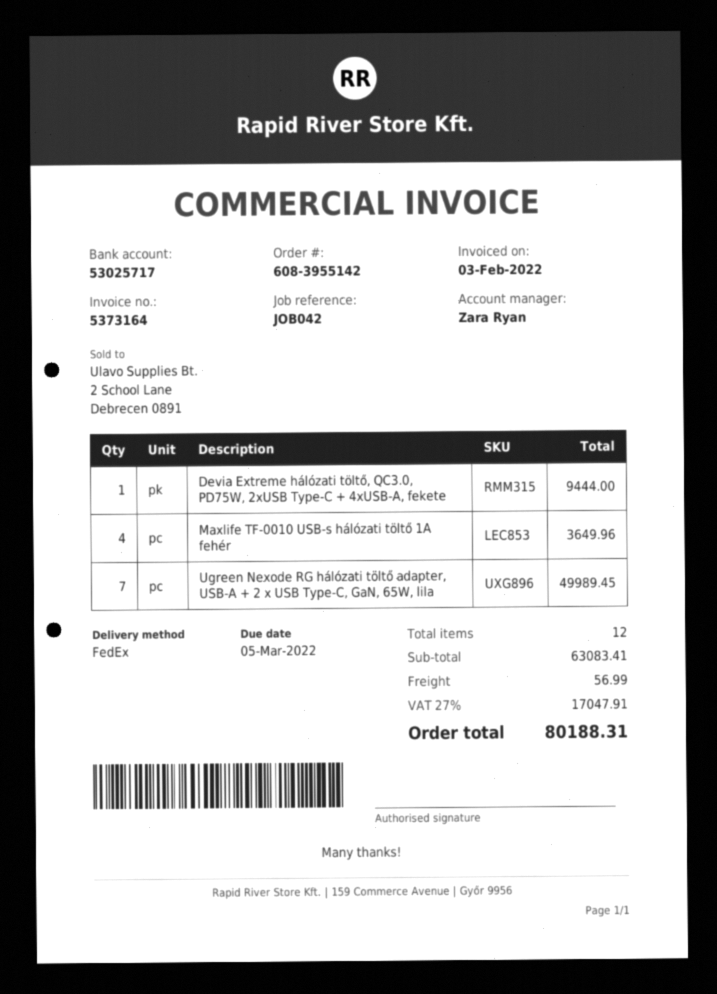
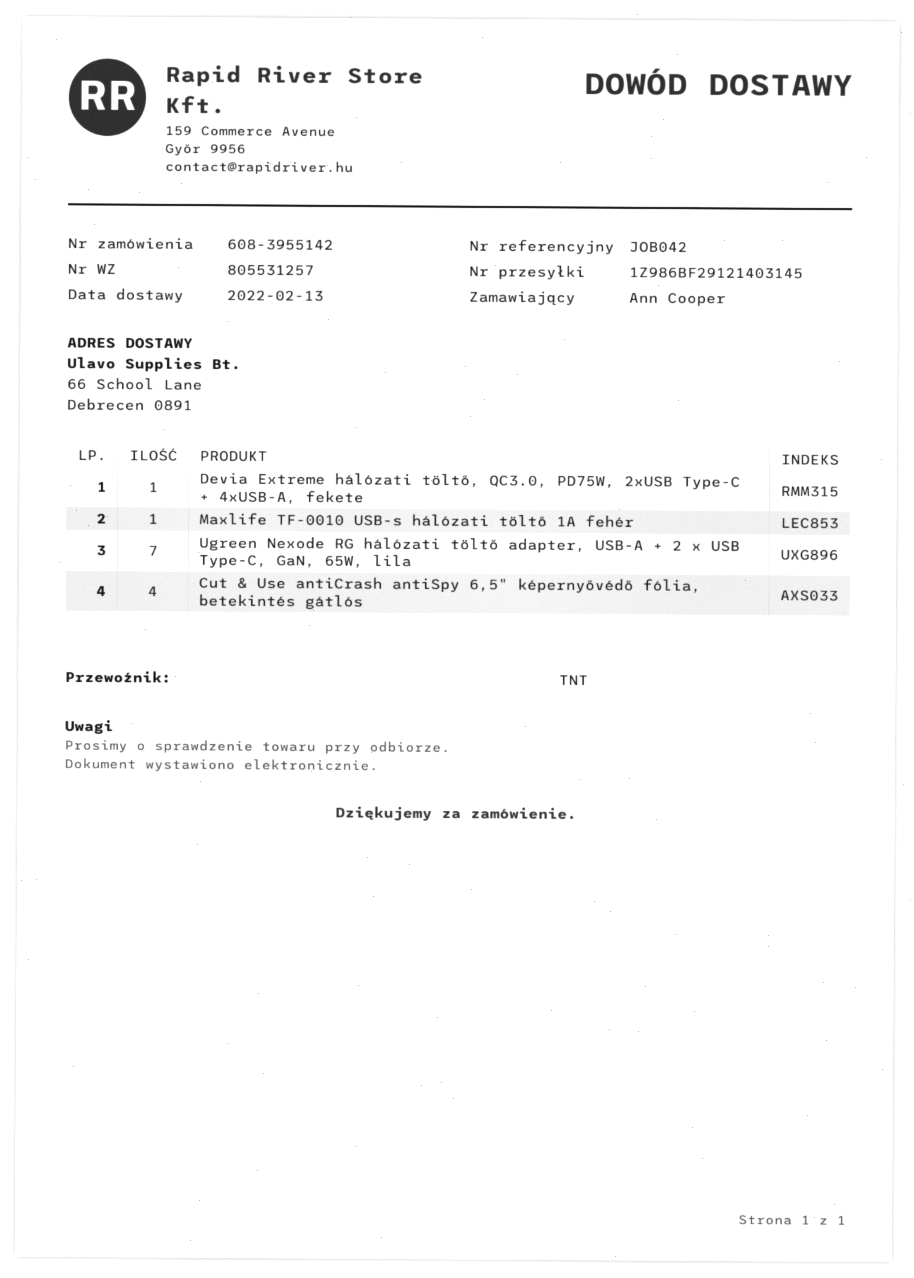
shipping method: FedEx -> TNT
Maxlife TF-0010 USB-s hálózati töltő 1A fehér: 4 -> 1
Cut & Use antiCrash antiSpy 6,5" képernyővédő fólia, betekintés gátlós: none -> 4

